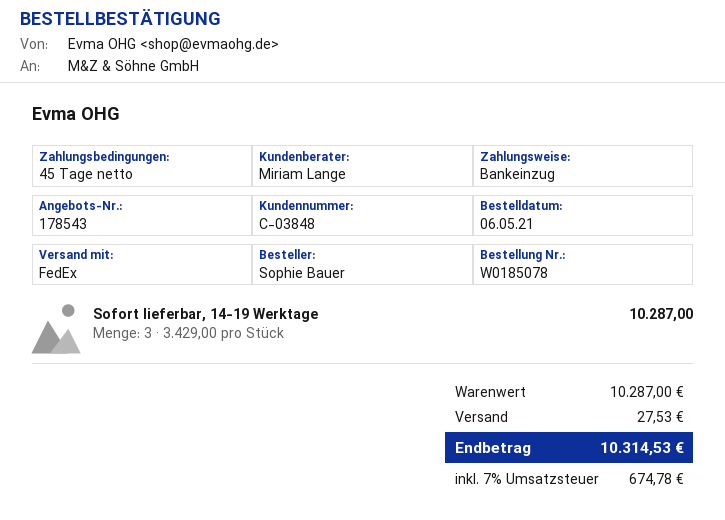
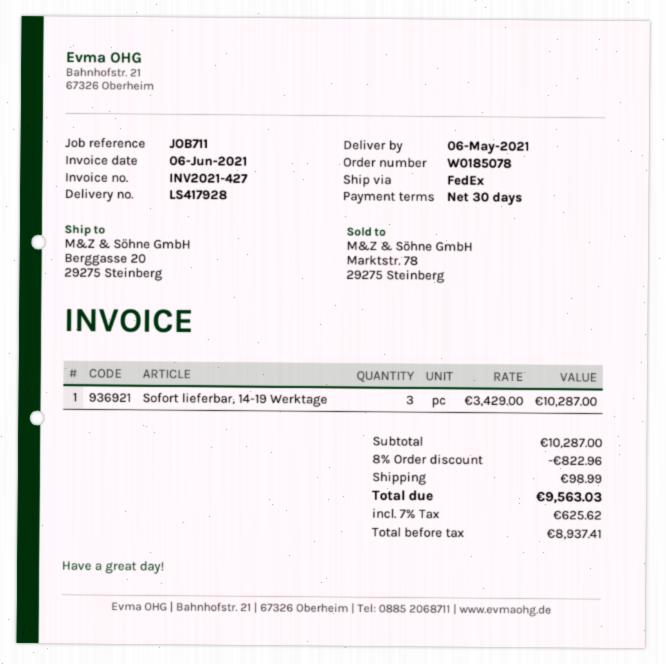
payment terms: 45 days -> 30 days
discount: none -> 8% = 822.96
shipping: 27.53 -> 98.99
tax: 7% = 674.78 -> 7% = 625.62
total: 10314.53 -> 9563.03

